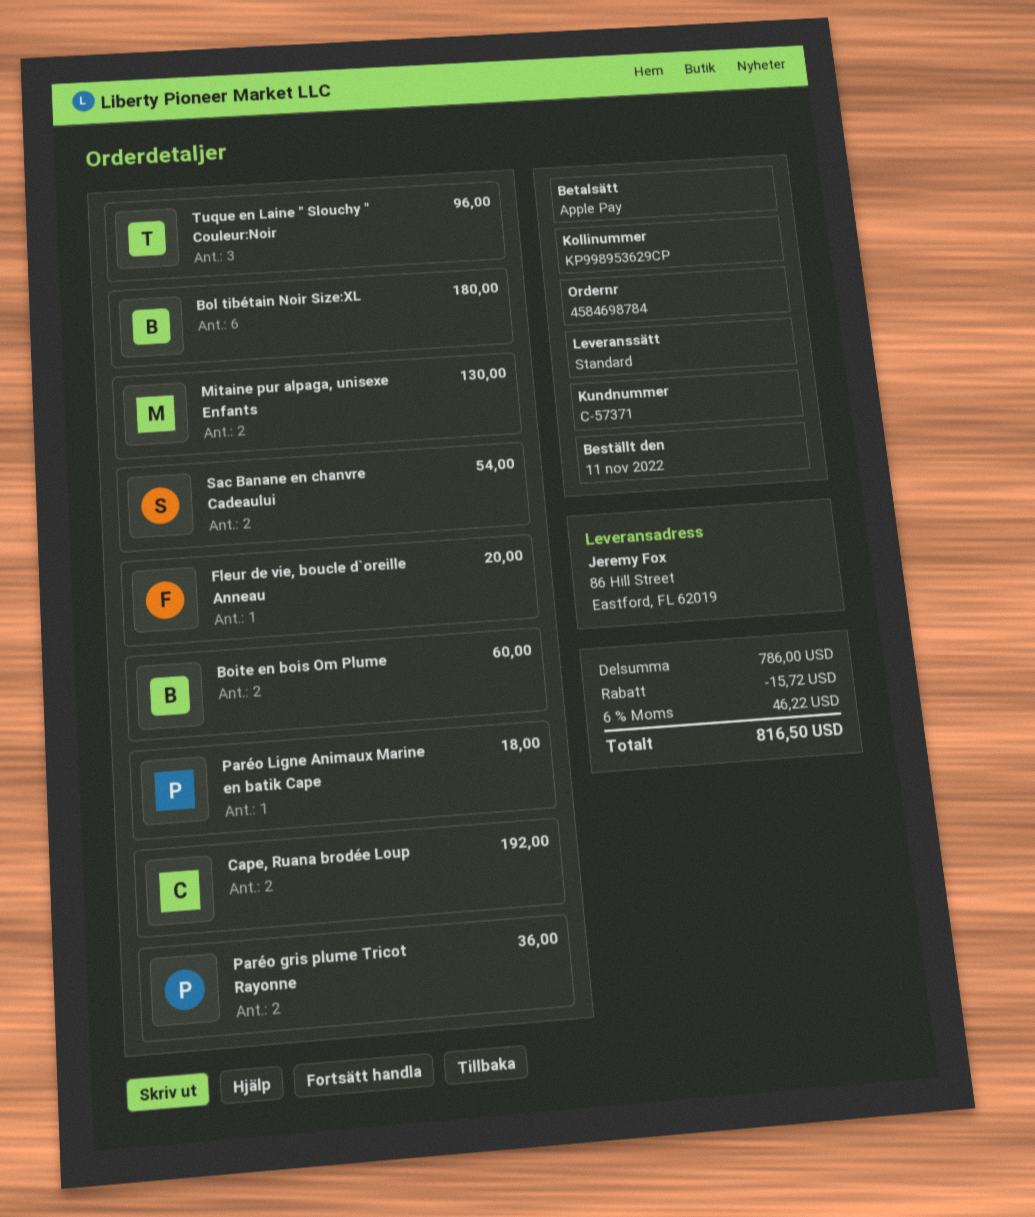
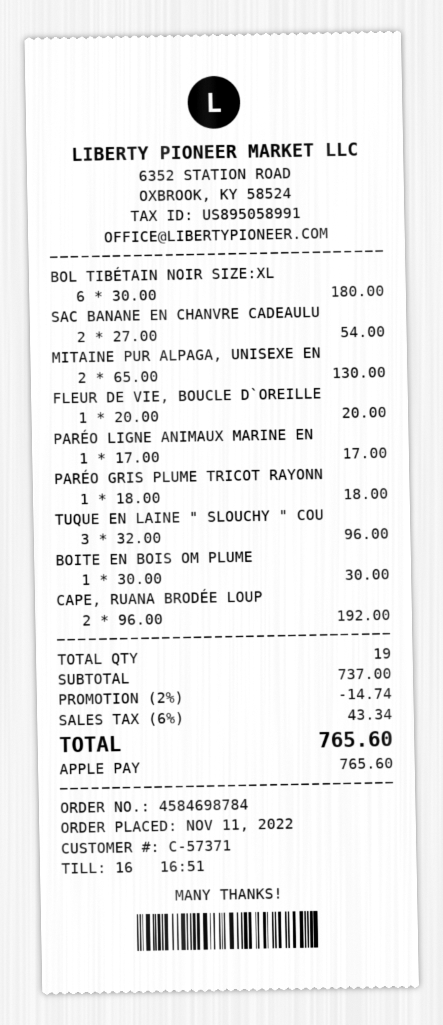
Boite en bois Om Plume: 2 for 60.00 -> 1 for 30.00
Paréo Ligne Animaux Marine en batik Cape: 1 for 18.00 -> 1 for 17.00
Paréo gris plume Tricot Rayonne: 2 for 36.00 -> 1 for 18.00
subtotal: 786.00 -> 737.00
discount: 15.72 -> 14.74
tax: 6% = 46.22 -> 6% = 43.34
total: 816.50 -> 765.60

